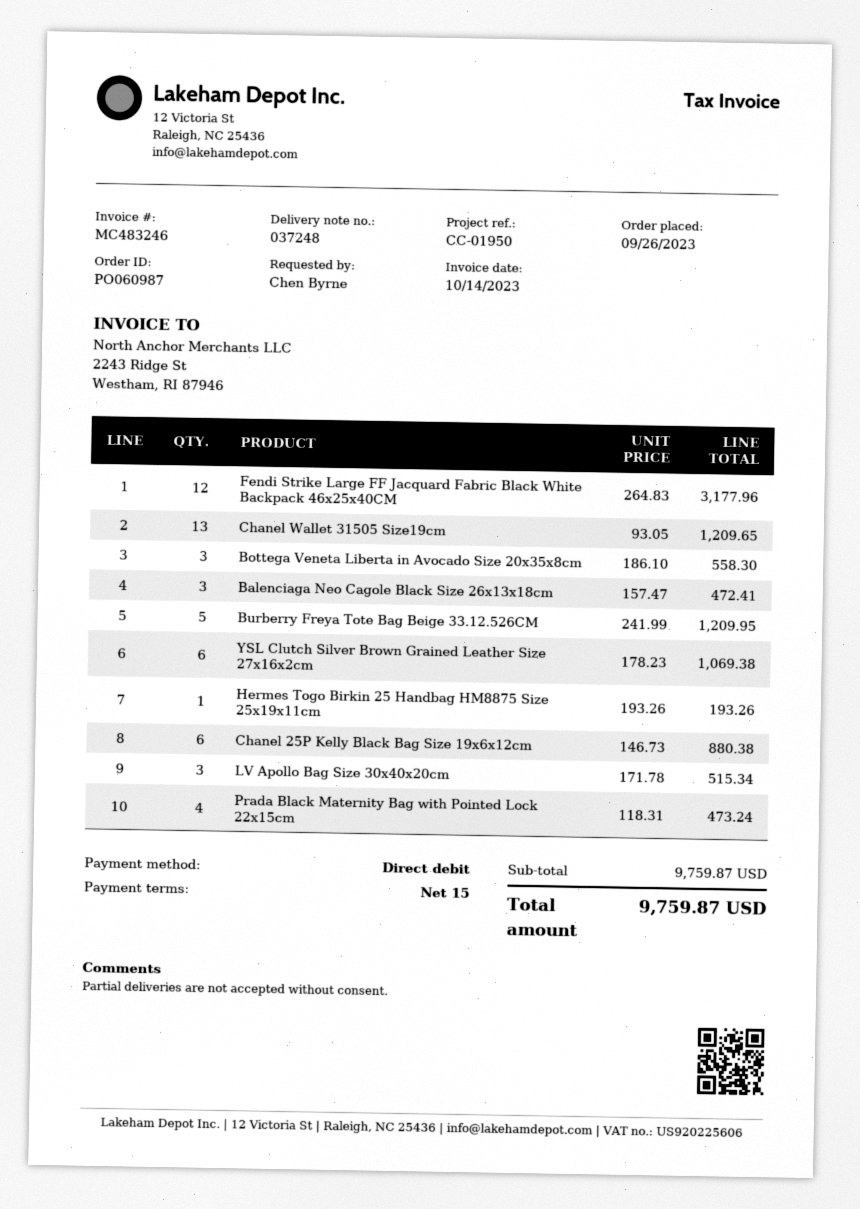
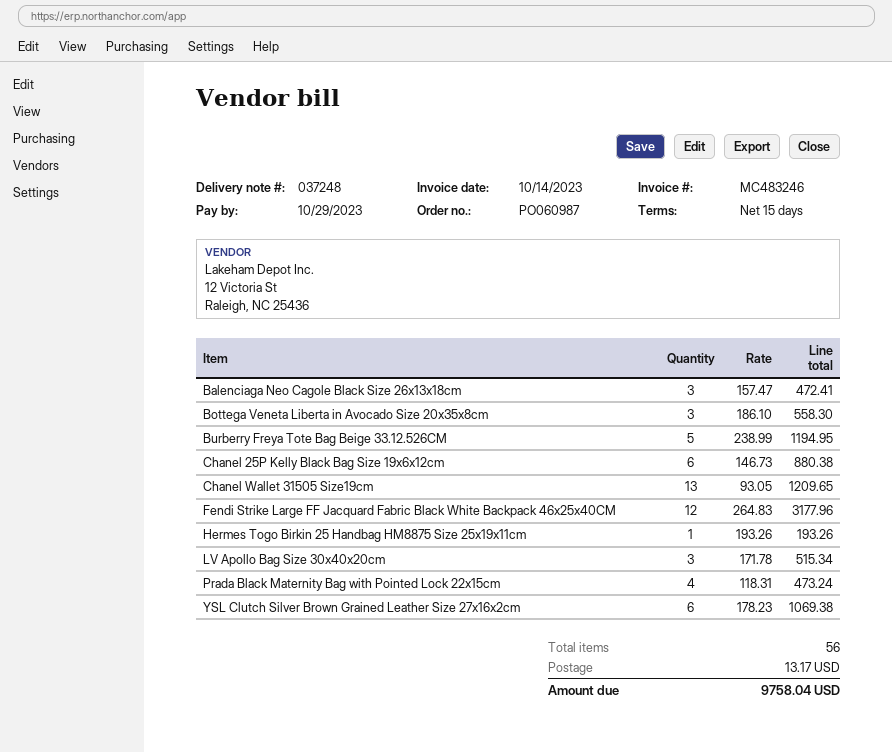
Burberry Freya Tote Bag Beige 33.12.526CM: 5 x 241.99 = 1209.95 -> 5 x 238.99 = 1194.95
shipping: none -> 13.17
total: 9759.87 -> 9758.04

